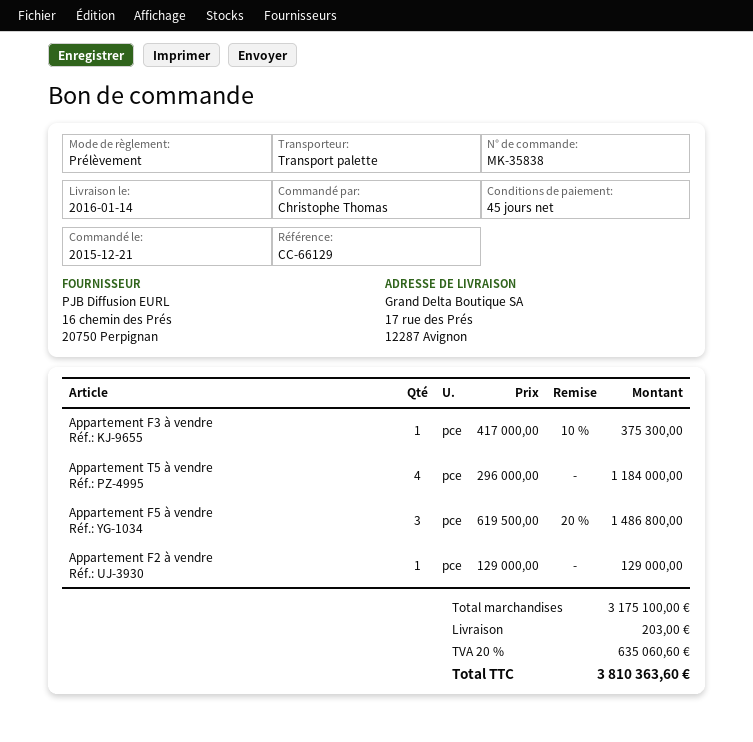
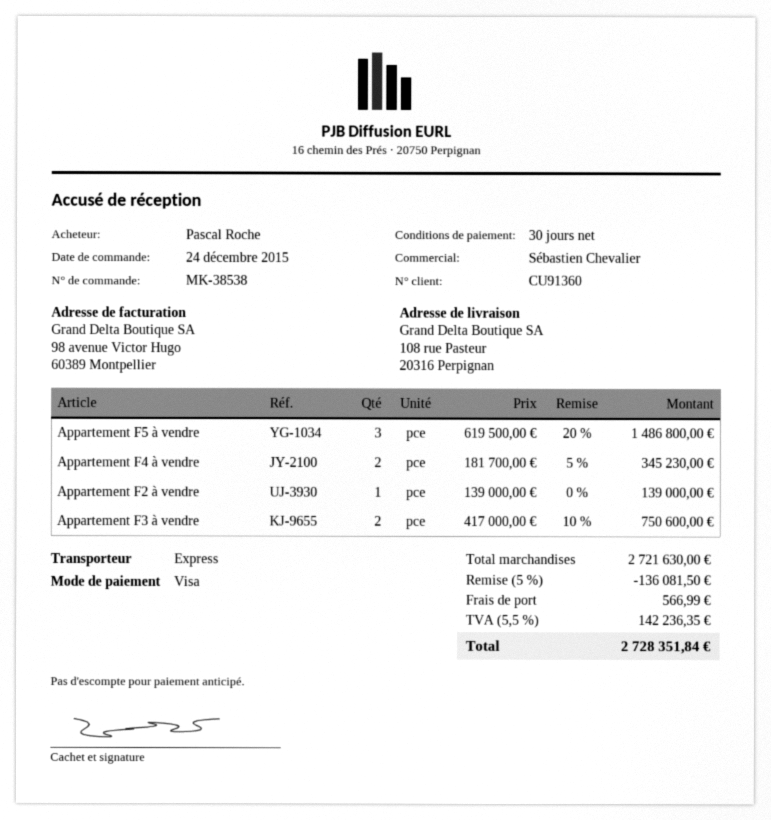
order number: MK-35838 -> MK-38538
order date: 2015-12-21 -> 2015-12-24
payment terms: 45 days -> 30 days
ordered by: Christophe Thomas -> Pascal Roche
payment method: direct debit -> Visa
shipping method: pallet freight -> express
ship to: 17 rue des Prés, 12287 Avignon -> 108 rue Pasteur, 20316 Perpignan
Appartement F3 à vendre: 1 x 417000.00 - 10% = 375300.00 -> 2 x 417000.00 - 10% = 750600.00
Appartement T5 à vendre: 4 x 296000.00 = 1184000.00 -> none
Appartement F2 à vendre: 1 x 129000.00 = 129000.00 -> 1 x 139000.00 = 139000.00
Appartement F4 à vendre: none -> 2 x 181700.00 - 5% = 345230.00
subtotal: 3175100.00 -> 2721630.00
discount: none -> 5% = 136081.50
shipping: 203.00 -> 566.99
tax: 20% = 635060.60 -> 5.5% = 142236.35
total: 3810363.60 -> 2728351.84

